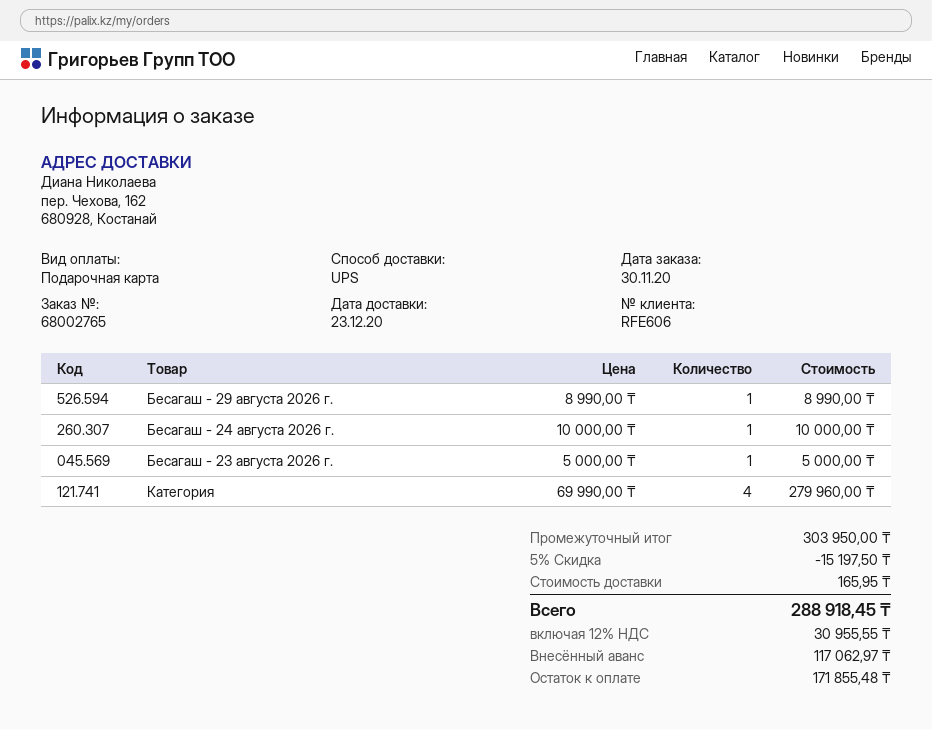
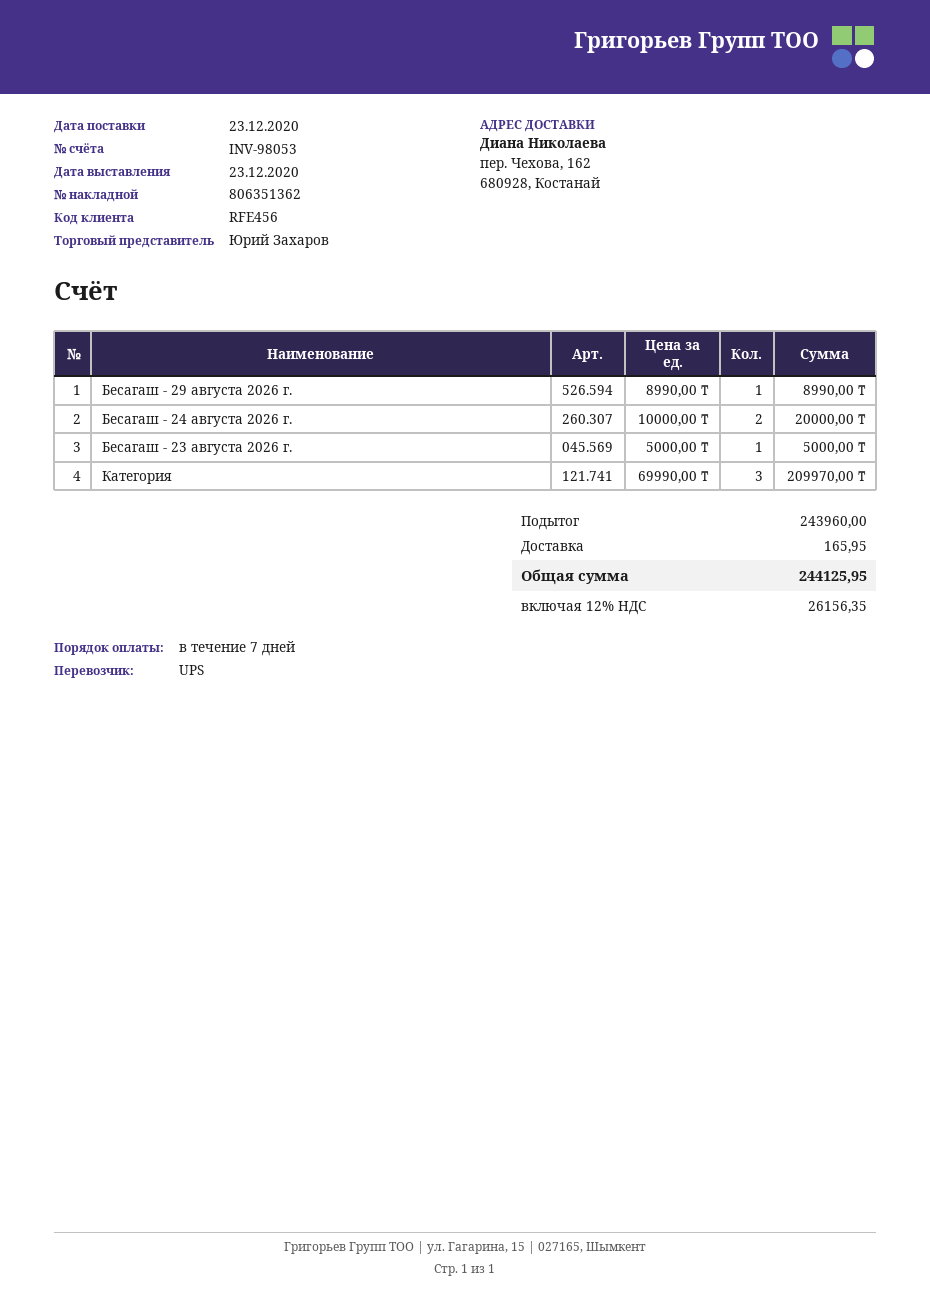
customer number: RFE606 -> RFE456
Бесагаш - 24 августа 2026 г.: 1 x 10000.00 = 10000.00 -> 2 x 10000.00 = 20000.00
Категория: 4 x 69990.00 = 279960.00 -> 3 x 69990.00 = 209970.00
subtotal: 303950.00 -> 243960.00
discount: 5% = 15197.50 -> none
tax: 12% = 30955.55 -> 12% = 26156.35
total: 288918.45 -> 244125.95

